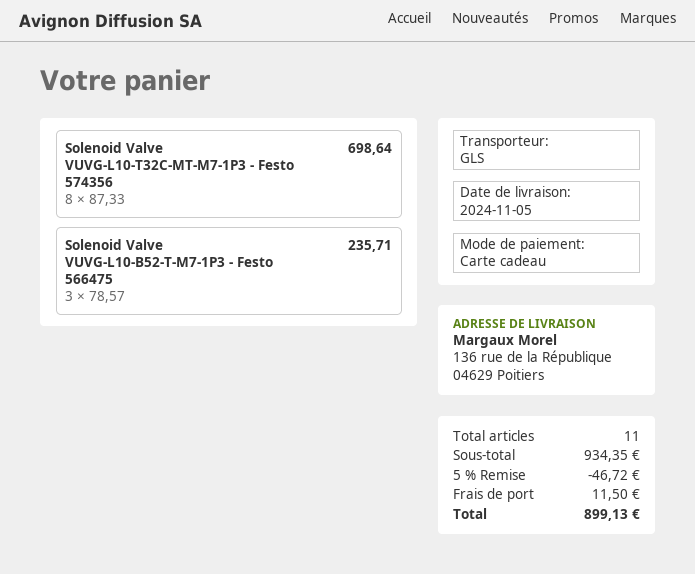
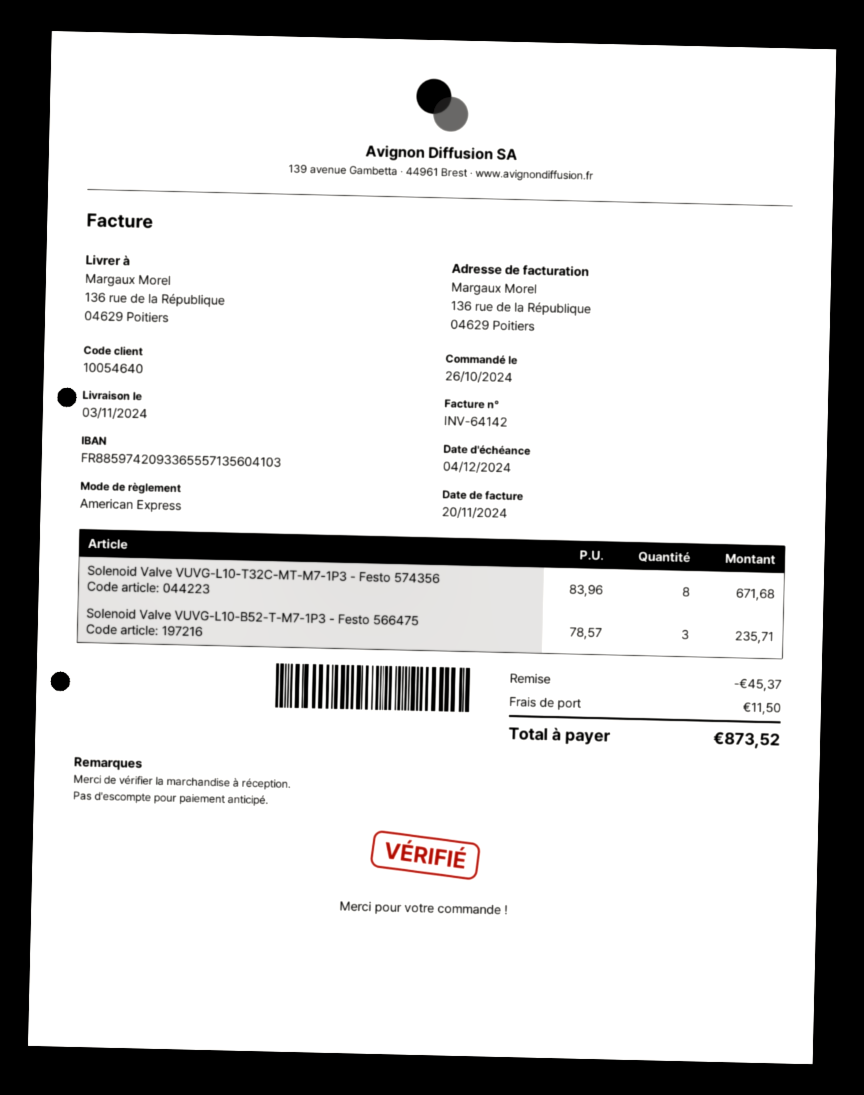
delivery date: 2024-11-05 -> 2024-11-03
payment method: gift card -> American Express
Solenoid Valve VUVG-L10-T32C-MT-M7-1P3 - Festo 574356: 8 x 87.33 = 698.64 -> 8 x 83.96 = 671.68
discount: 46.72 -> 45.37
total: 899.13 -> 873.52

